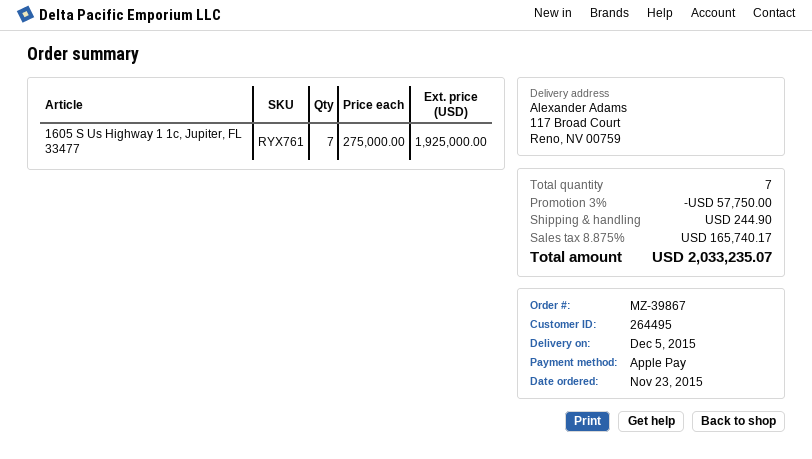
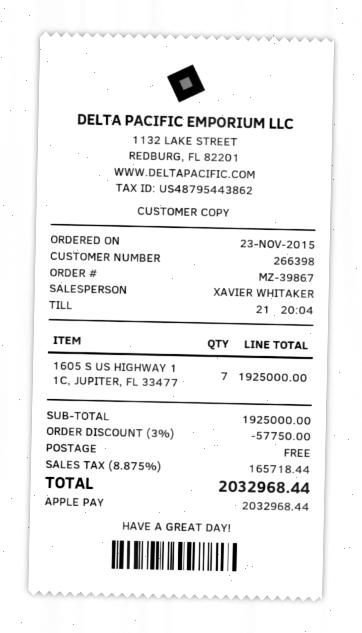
customer number: 264495 -> 266398
shipping: 244.90 -> 0.00
tax: 8.875% = 165740.17 -> 8.875% = 165718.44
total: 2033235.07 -> 2032968.44

